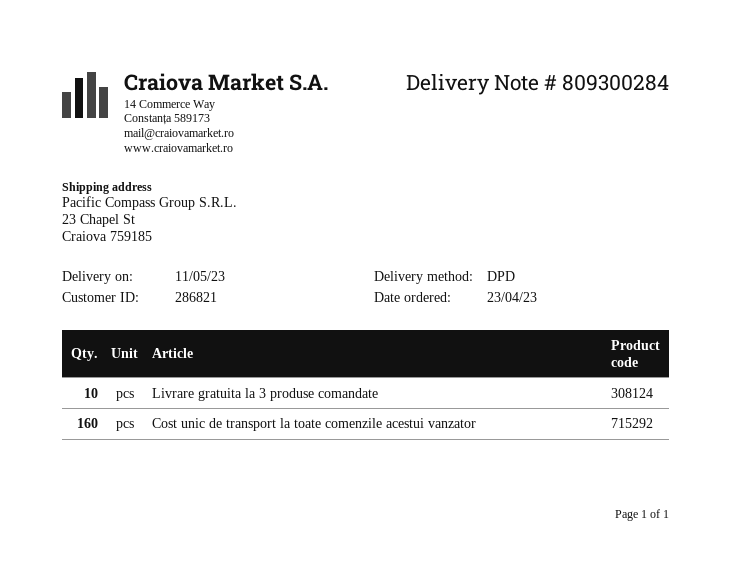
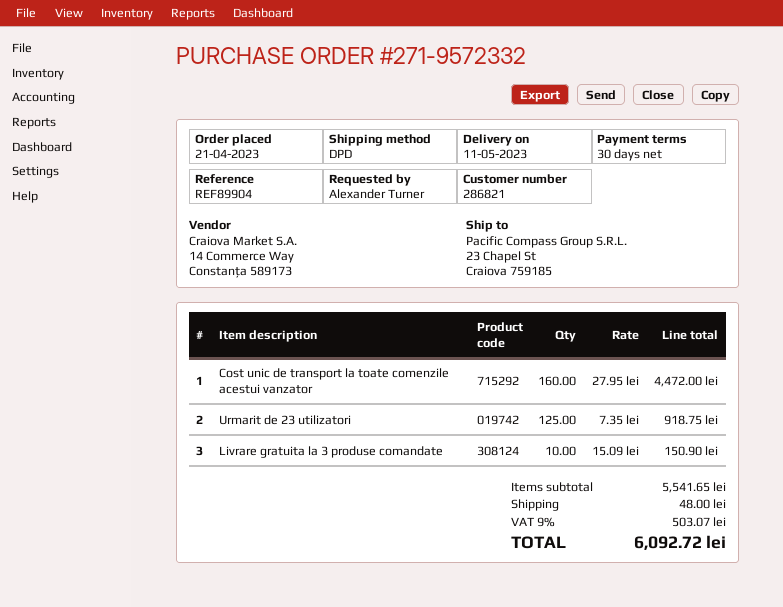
order date: 2023-04-23 -> 2023-04-21
Urmarit de 23 utilizatori: none -> 125

